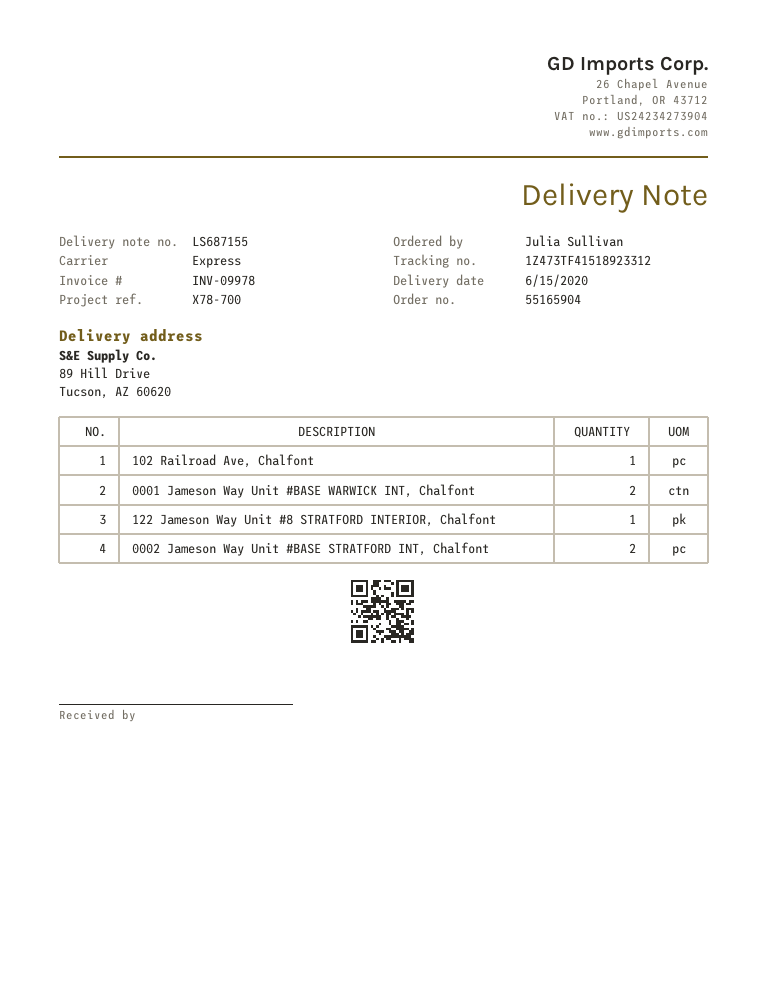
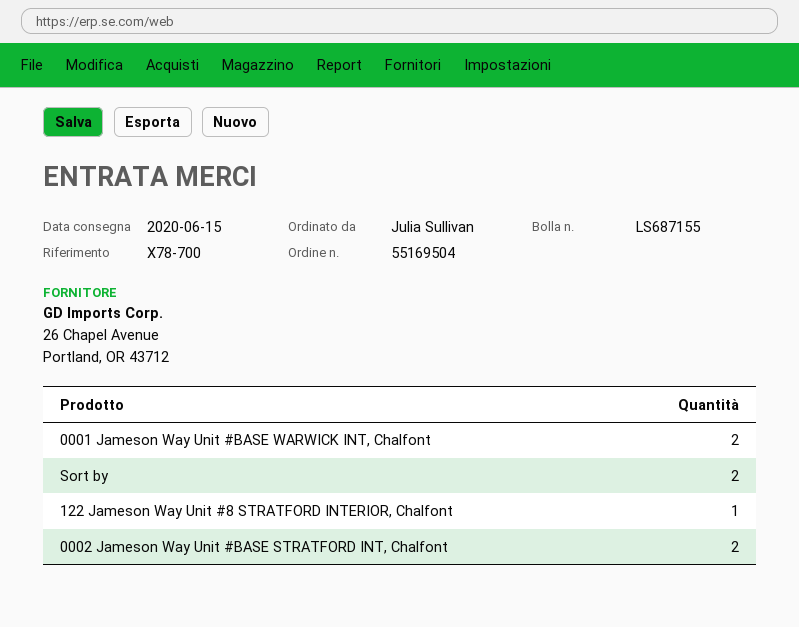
order number: 55165904 -> 55169504
102 Railroad Ave, Chalfont: 1 -> none
Sort by: none -> 2

